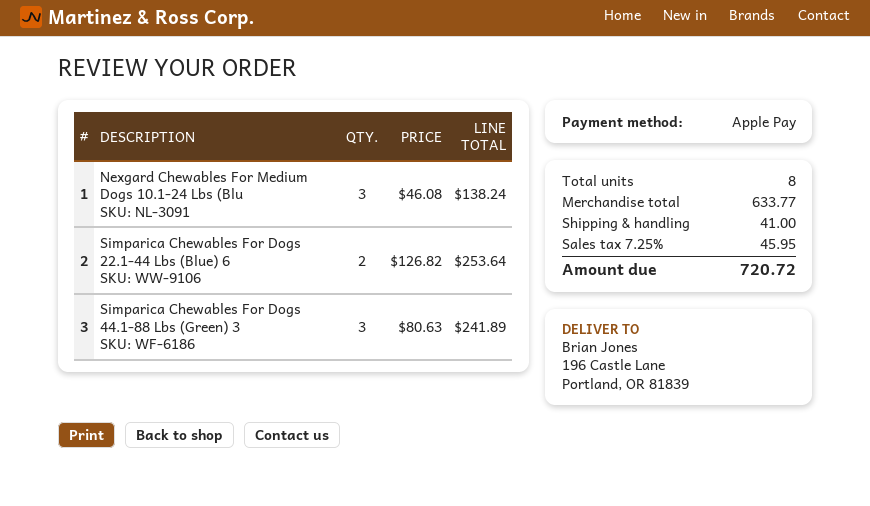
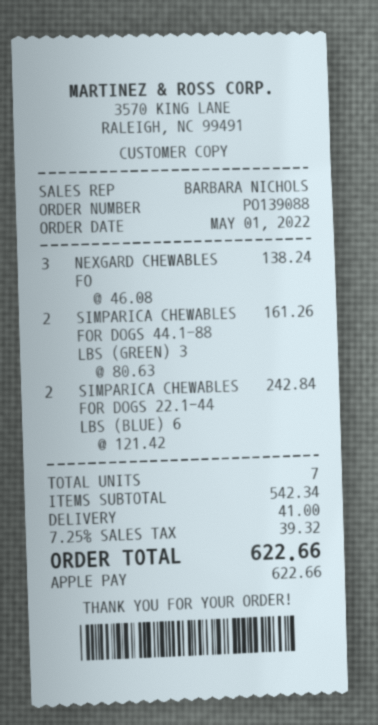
Simparica Chewables For Dogs 22.1-44 Lbs (Blue) 6: 2 x 126.82 = 253.64 -> 2 x 121.42 = 242.84
Simparica Chewables For Dogs 44.1-88 Lbs (Green) 3: 3 x 80.63 = 241.89 -> 2 x 80.63 = 161.26
total quantity: 8 -> 7
subtotal: 633.77 -> 542.34
tax: 7.25% = 45.95 -> 7.25% = 39.32
total: 720.72 -> 622.66

